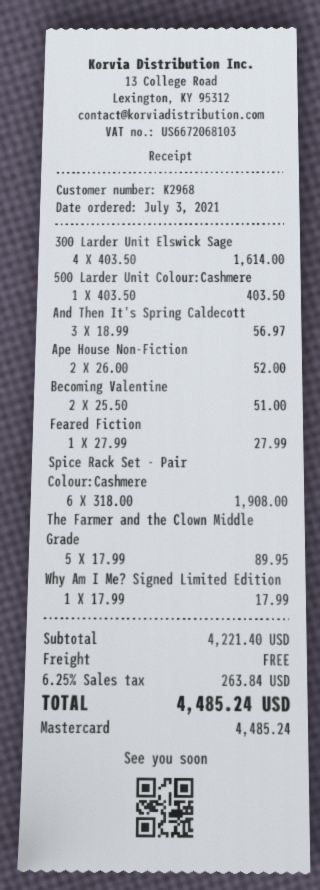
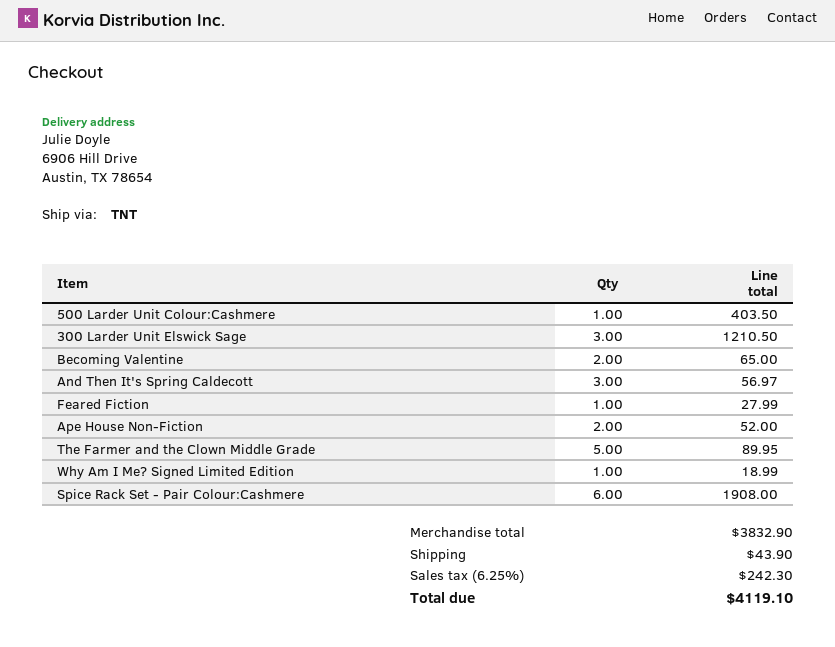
300 Larder Unit Elswick Sage: 4 for 1614.00 -> 3 for 1210.50
Becoming Valentine: 2 for 51.00 -> 2 for 65.00
Why Am I Me? Signed Limited Edition: 1 for 17.99 -> 1 for 18.99
subtotal: 4221.40 -> 3832.90
shipping: 0.00 -> 43.90
tax: 6.25% = 263.84 -> 6.25% = 242.30
total: 4485.24 -> 4119.10

